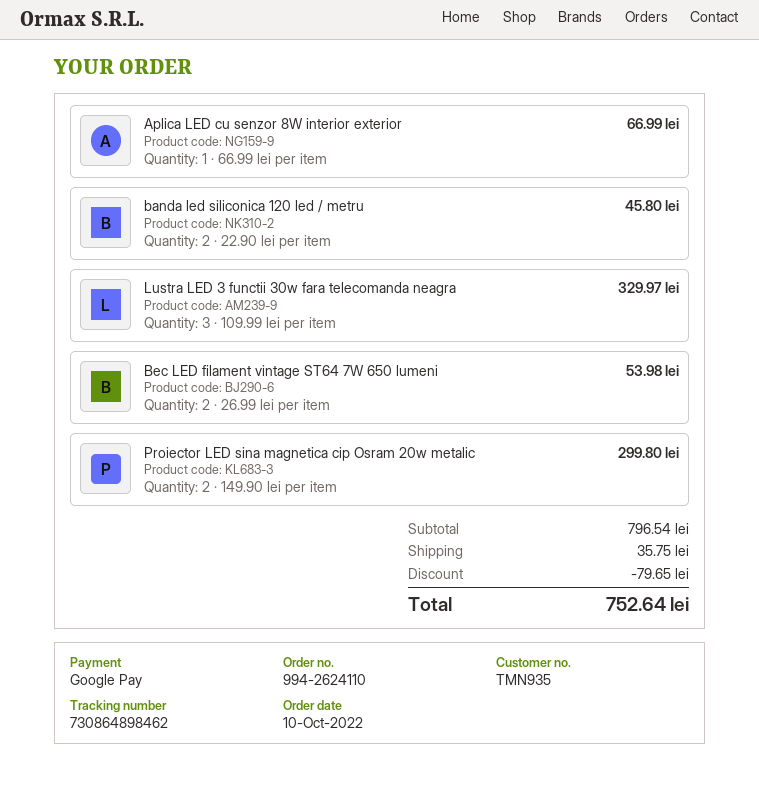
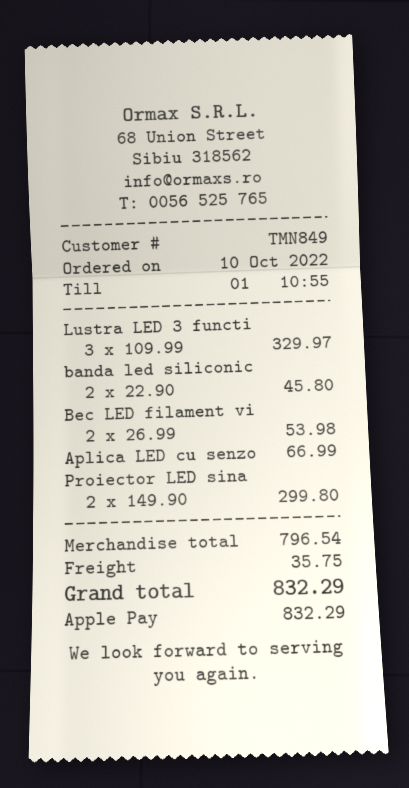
customer number: TMN935 -> TMN849
payment method: Google Pay -> Apple Pay
discount: 79.65 -> none
total: 752.64 -> 832.29

